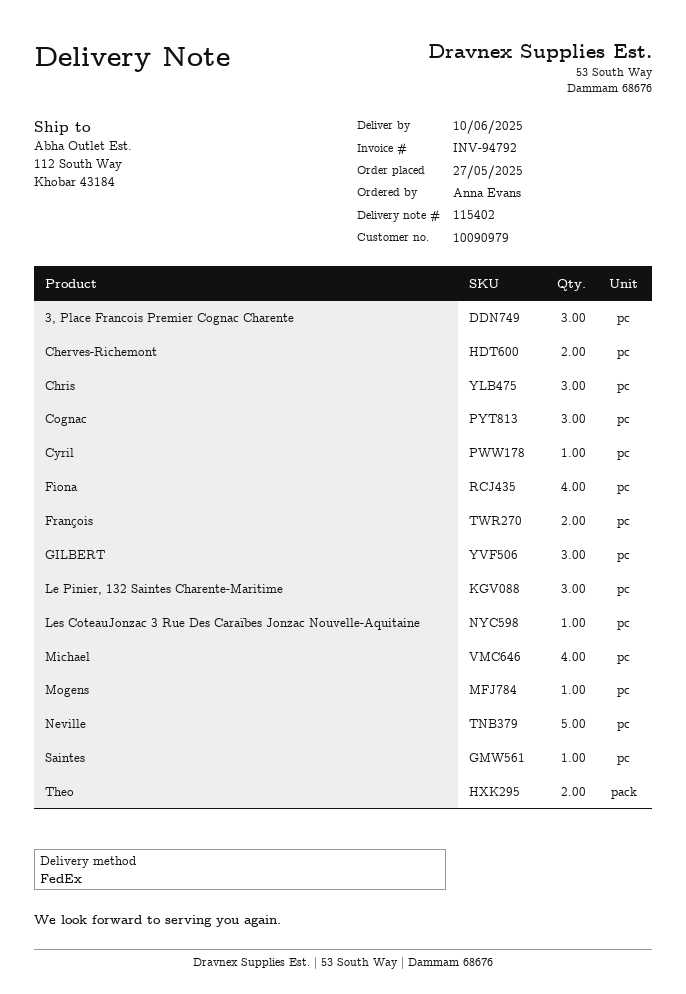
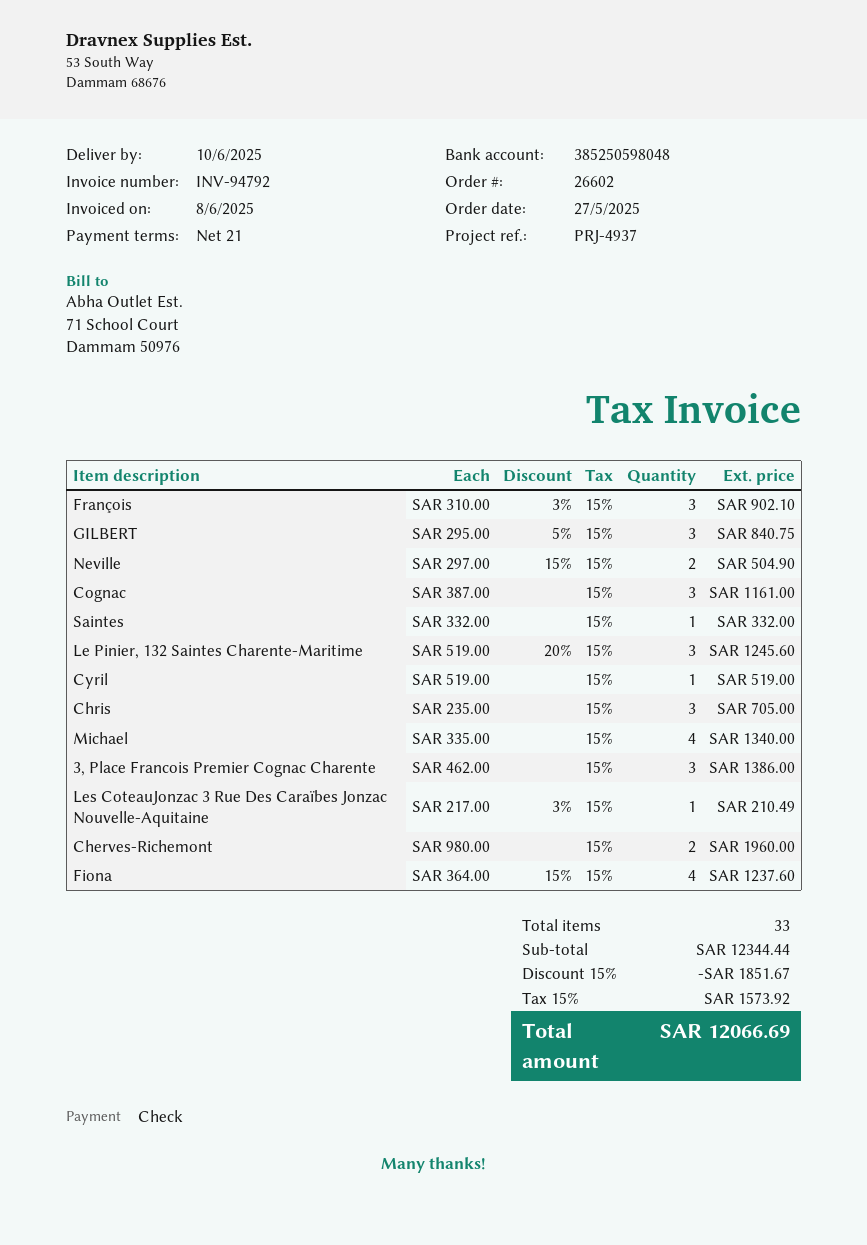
François: 2 -> 3
Mogens: 1 -> none
Neville: 5 -> 2
Theo: 2 -> none

